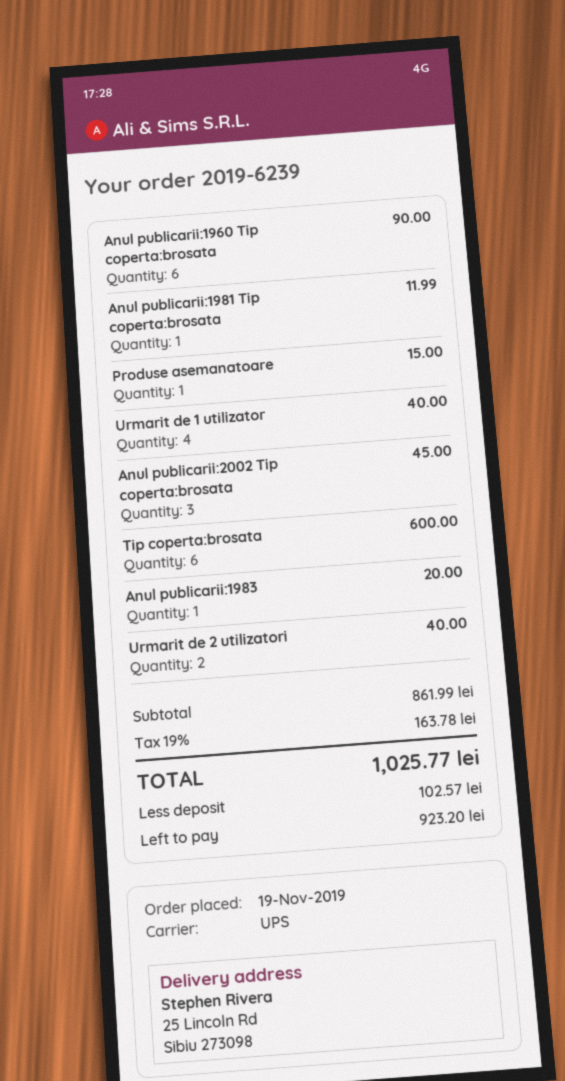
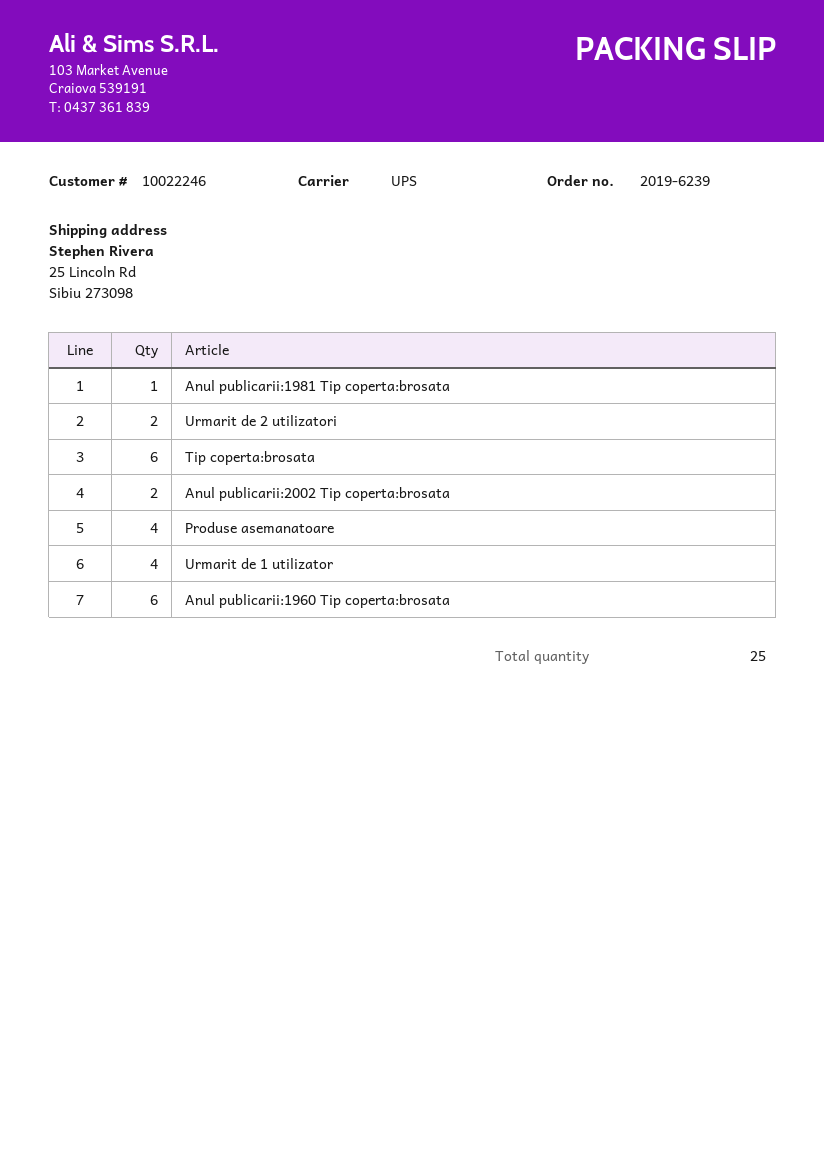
Produse asemanatoare: 1 -> 4
Anul publicarii:2002 Tip coperta:brosata: 3 -> 2
Anul publicarii:1983: 1 -> none

